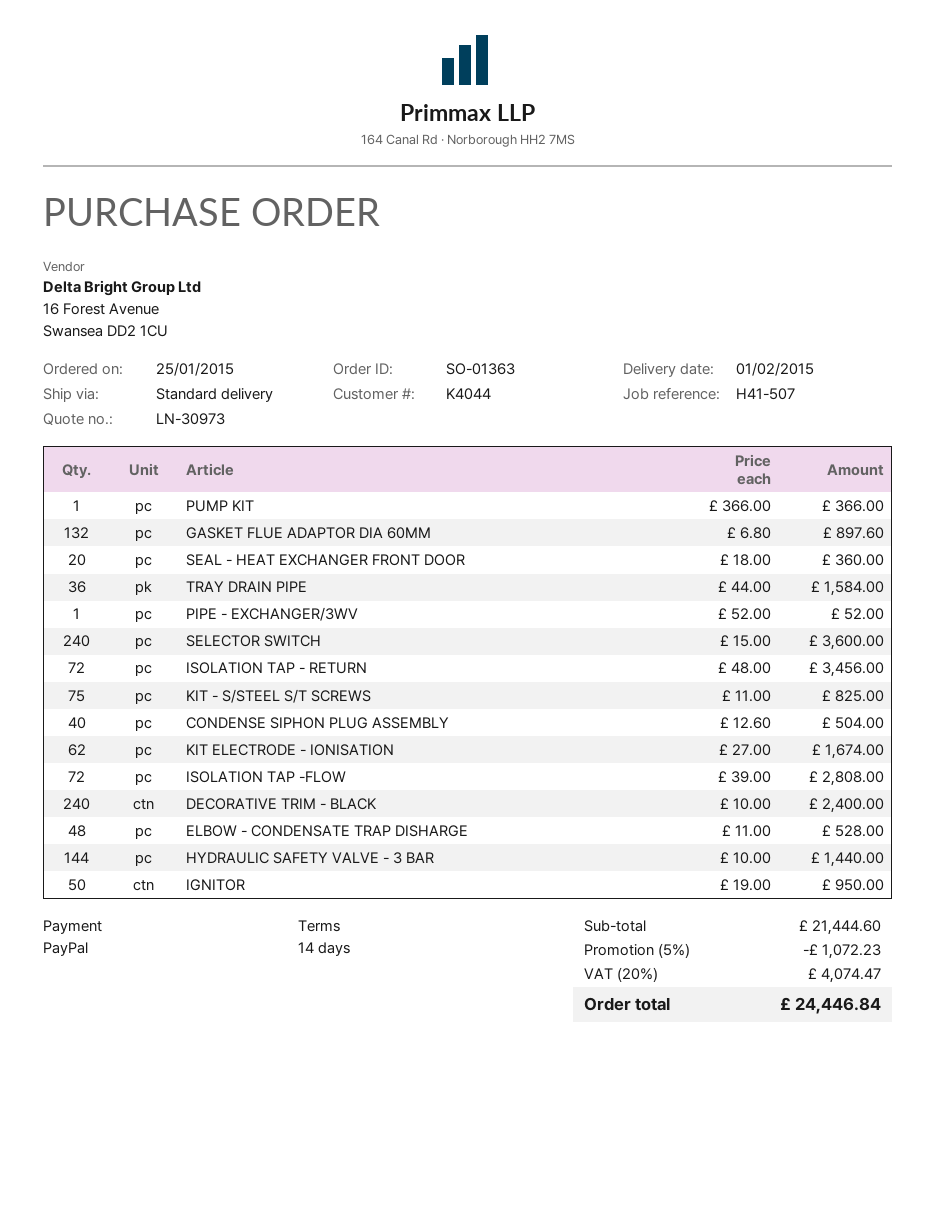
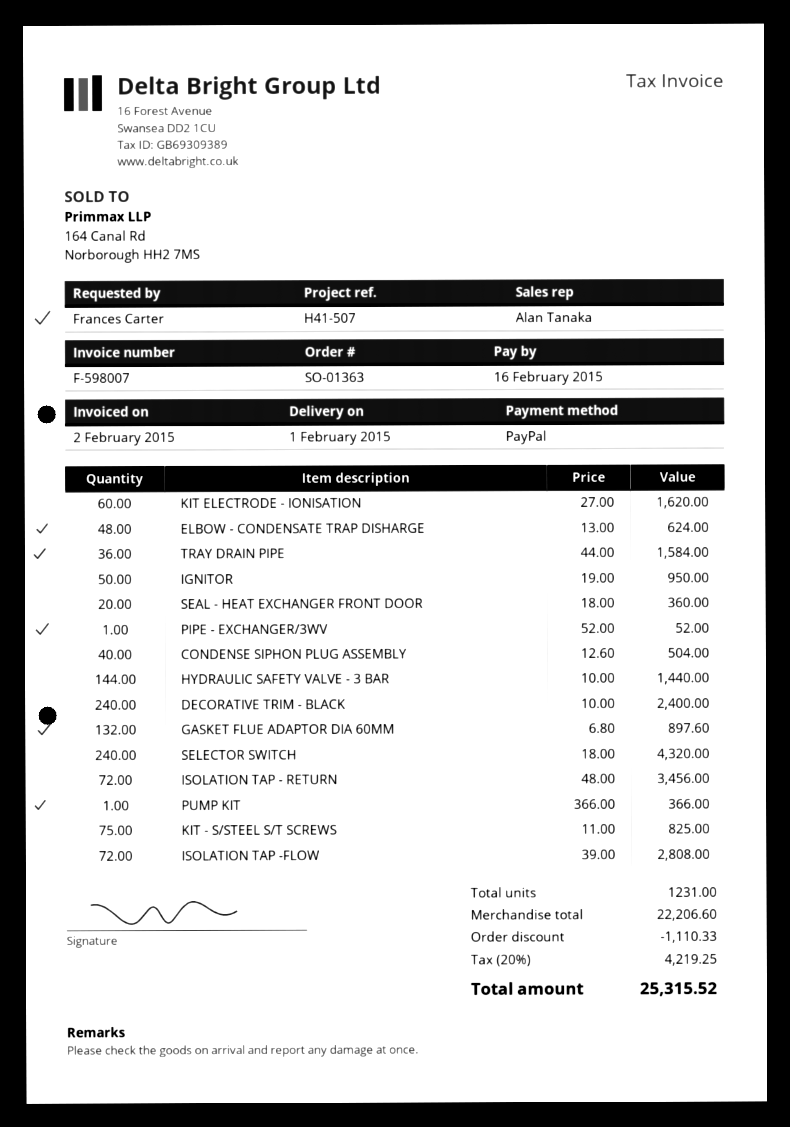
SELECTOR SWITCH: 240 x 15.00 = 3600.00 -> 240 x 18.00 = 4320.00
KIT ELECTRODE - IONISATION: 62 x 27.00 = 1674.00 -> 60 x 27.00 = 1620.00
ELBOW - CONDENSATE TRAP DISHARGE: 48 x 11.00 = 528.00 -> 48 x 13.00 = 624.00
subtotal: 21444.60 -> 22206.60
discount: 1072.23 -> 1110.33
tax: 20% = 4074.47 -> 20% = 4219.25
total: 24446.84 -> 25315.52

